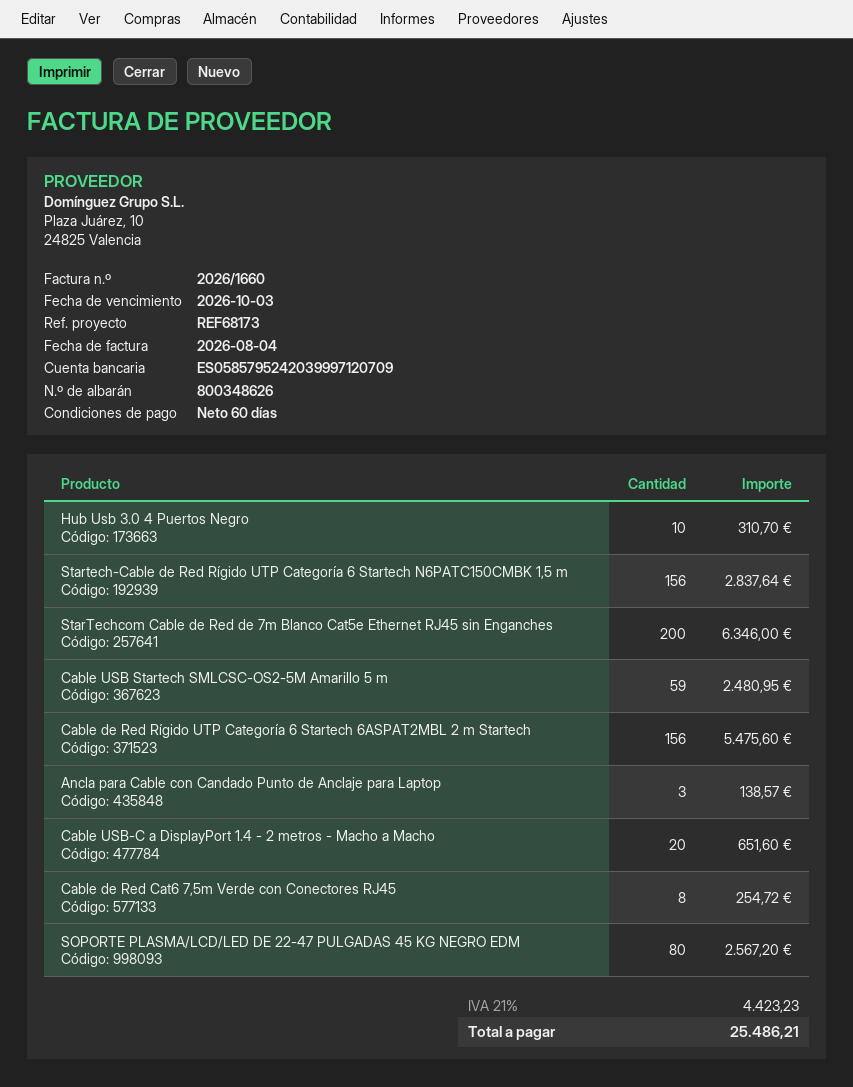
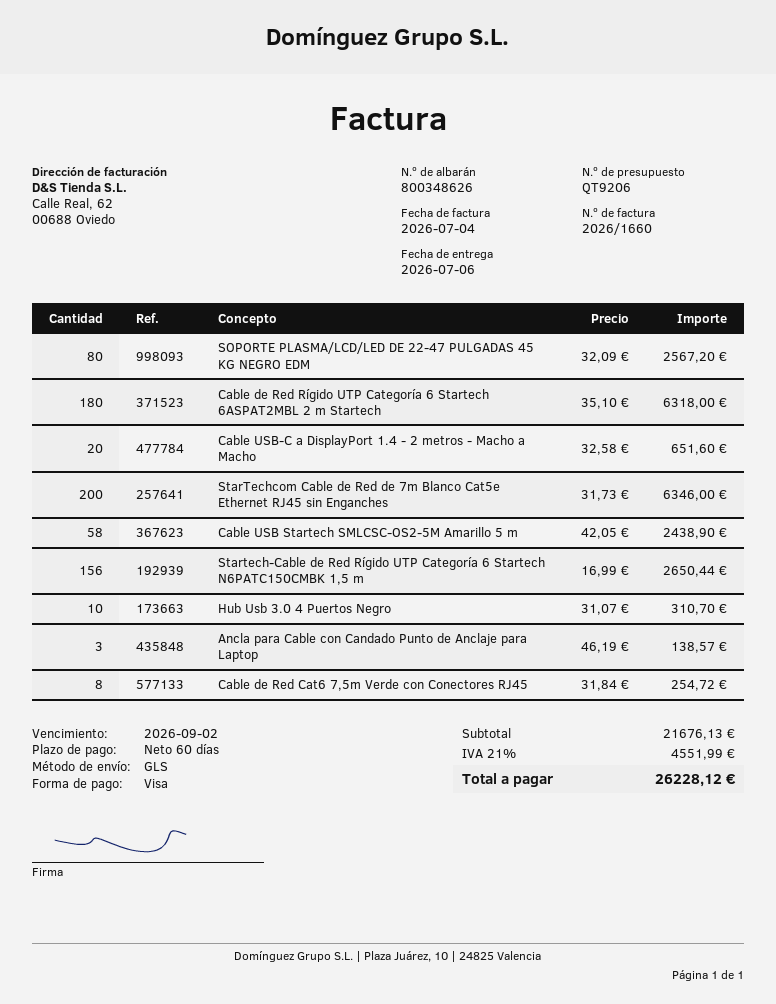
invoice date: 2026-08-04 -> 2026-07-04
due date: 2026-10-03 -> 2026-09-02
Startech-Cable de Red Rígido UTP Categoría 6 Startech N6PATC150CMBK 1,5 m: 156 for 2837.64 -> 156 for 2650.44
Cable USB Startech SMLCSC-OS2-5M Amarillo 5 m: 59 for 2480.95 -> 58 for 2438.90
Cable de Red Rígido UTP Categoría 6 Startech 6ASPAT2MBL 2 m Startech: 156 for 5475.60 -> 180 for 6318.00
tax: 21% = 4423.23 -> 21% = 4551.99
total: 25486.21 -> 26228.12

